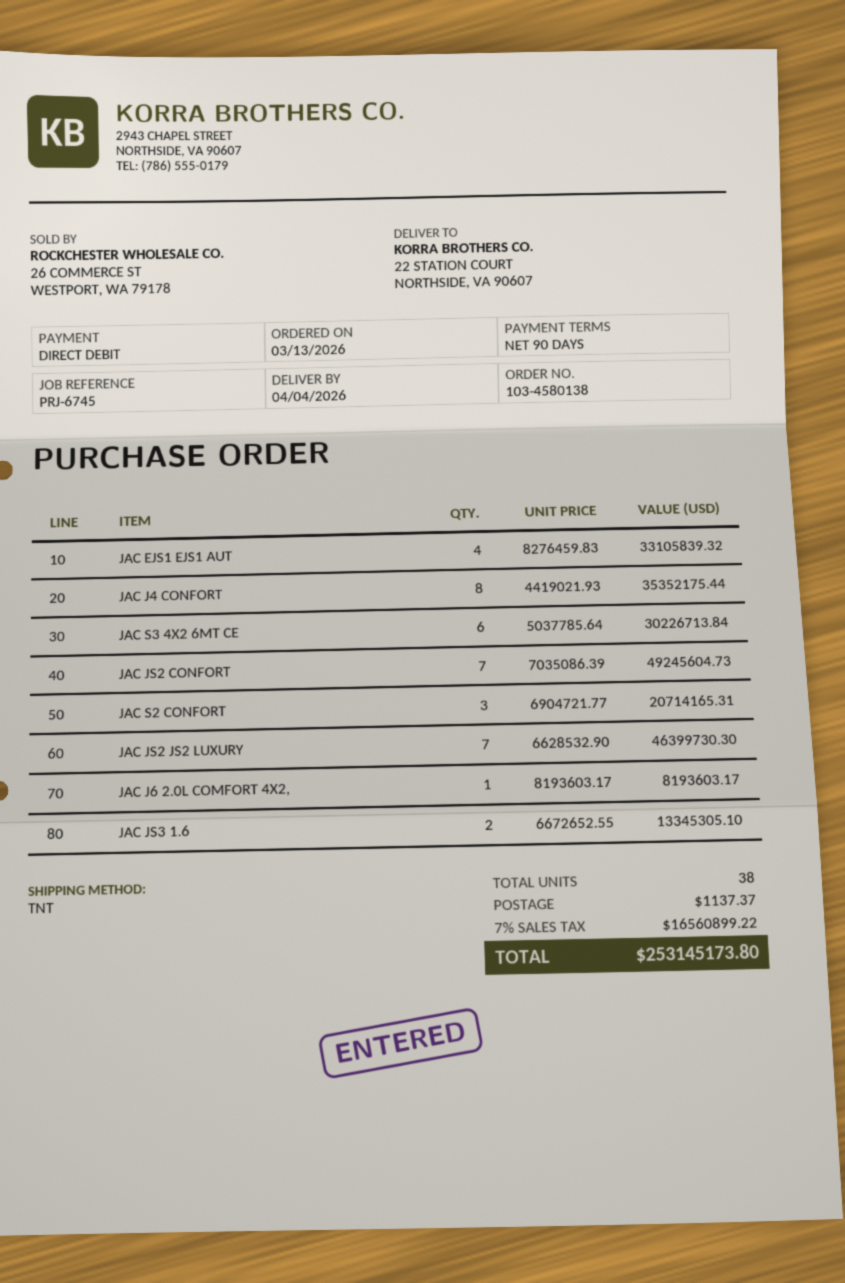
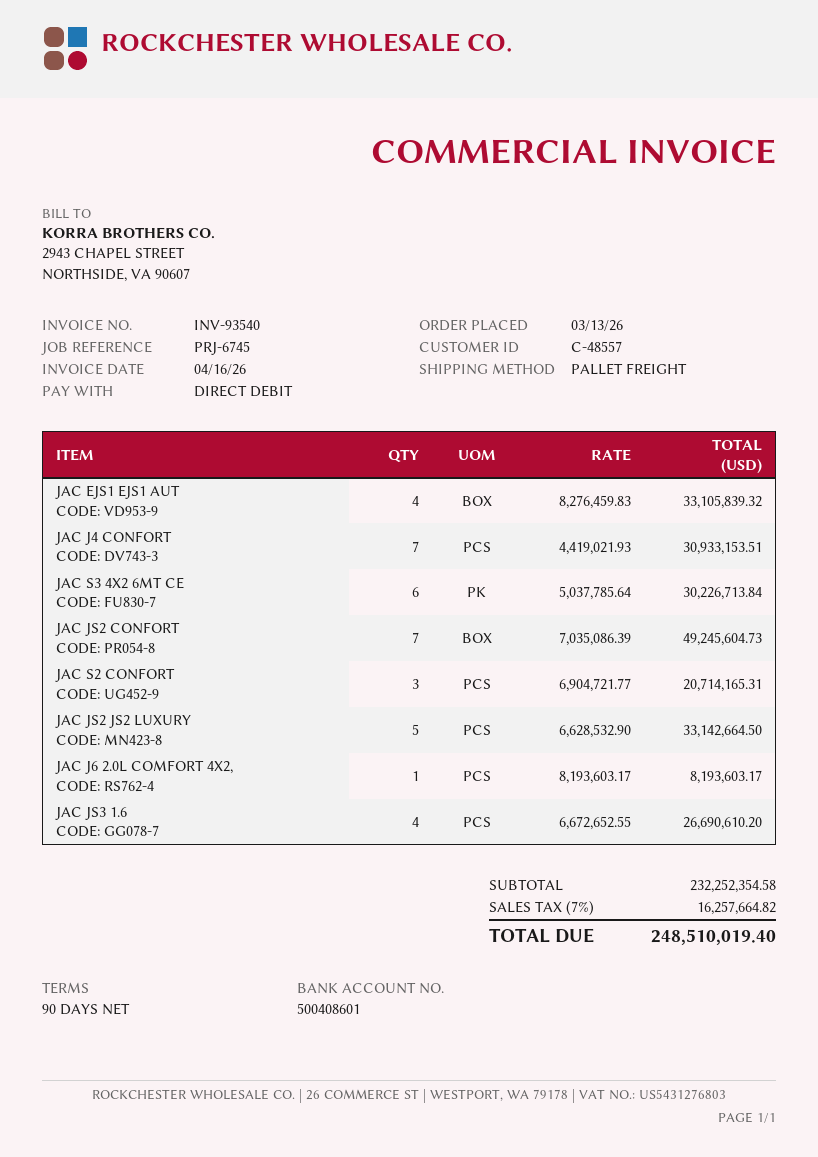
shipping method: TNT -> pallet freight
JAC J4 CONFORT: 8 x 4419021.93 = 35352175.44 -> 7 x 4419021.93 = 30933153.51
JAC JS2 JS2 LUXURY: 7 x 6628532.90 = 46399730.30 -> 5 x 6628532.90 = 33142664.50
JAC JS3 1.6: 2 x 6672652.55 = 13345305.10 -> 4 x 6672652.55 = 26690610.20
shipping: 1137.37 -> none
tax: 7% = 16560899.22 -> 7% = 16257664.82
total: 253145173.80 -> 248510019.40

